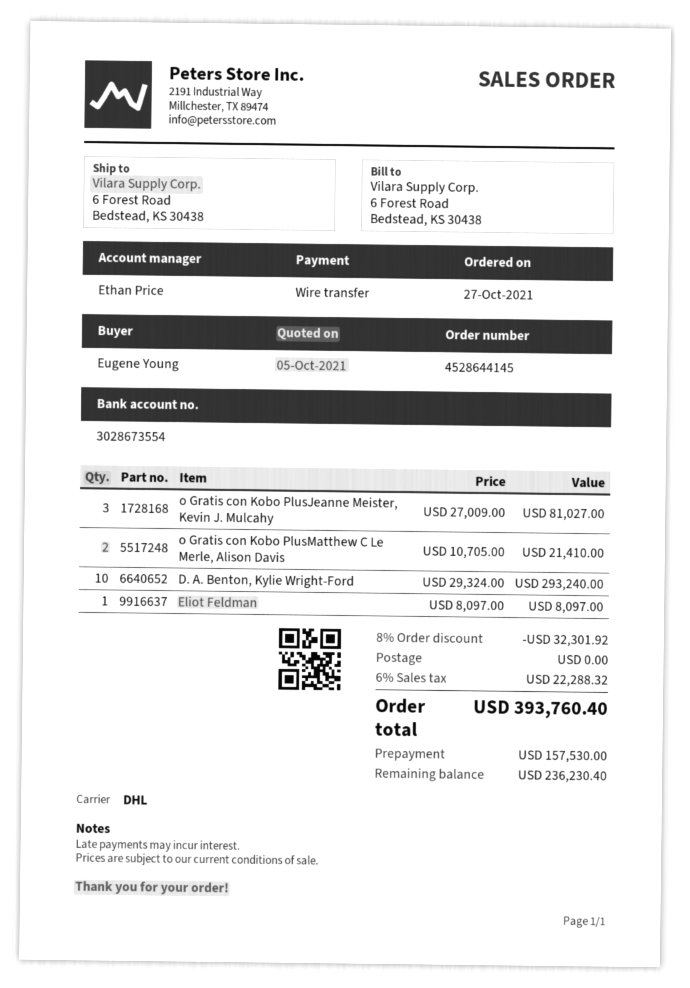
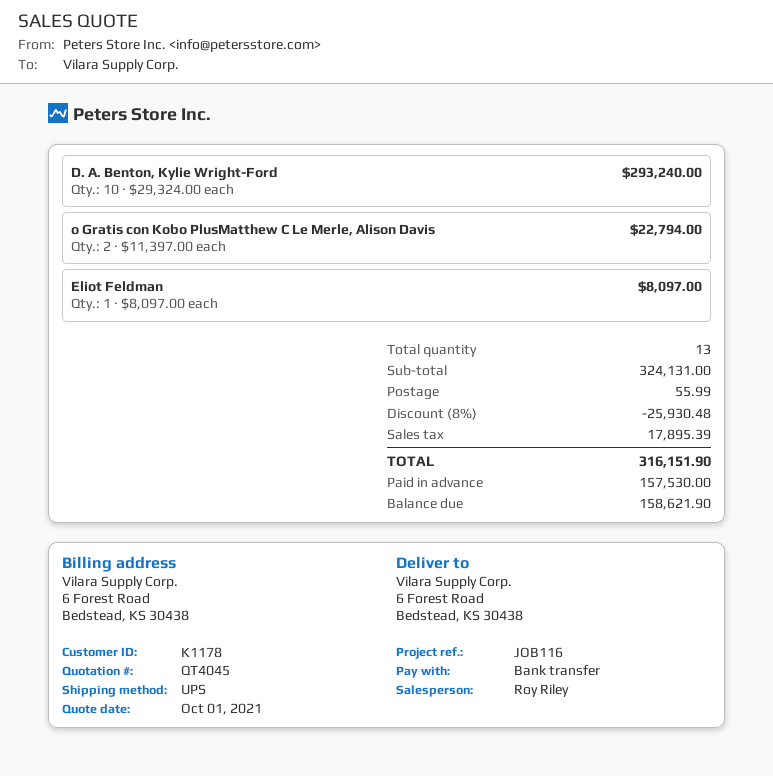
quote date: 2021-10-05 -> 2021-10-01
sales rep: Ethan Price -> Roy Riley
shipping method: DHL -> UPS
o Gratis con Kobo PlusJeanne Meister, Kevin J. Mulcahy: 3 x 27009.00 = 81027.00 -> none
o Gratis con Kobo PlusMatthew C Le Merle, Alison Davis: 2 x 10705.00 = 21410.00 -> 2 x 11397.00 = 22794.00
discount: 8% = 32301.92 -> 8% = 25930.48
shipping: 0.00 -> 55.99
tax: 22288.32 -> 17895.39
total: 393760.40 -> 316151.90
balance: 236230.40 -> 158621.90

